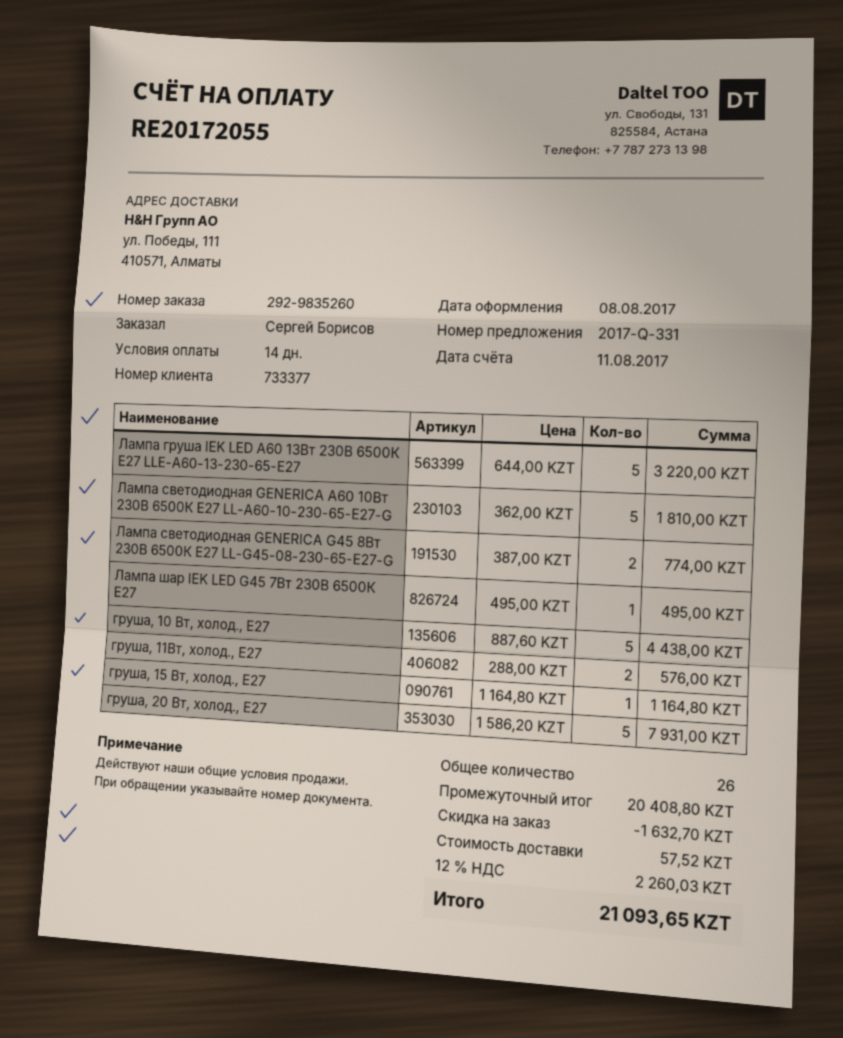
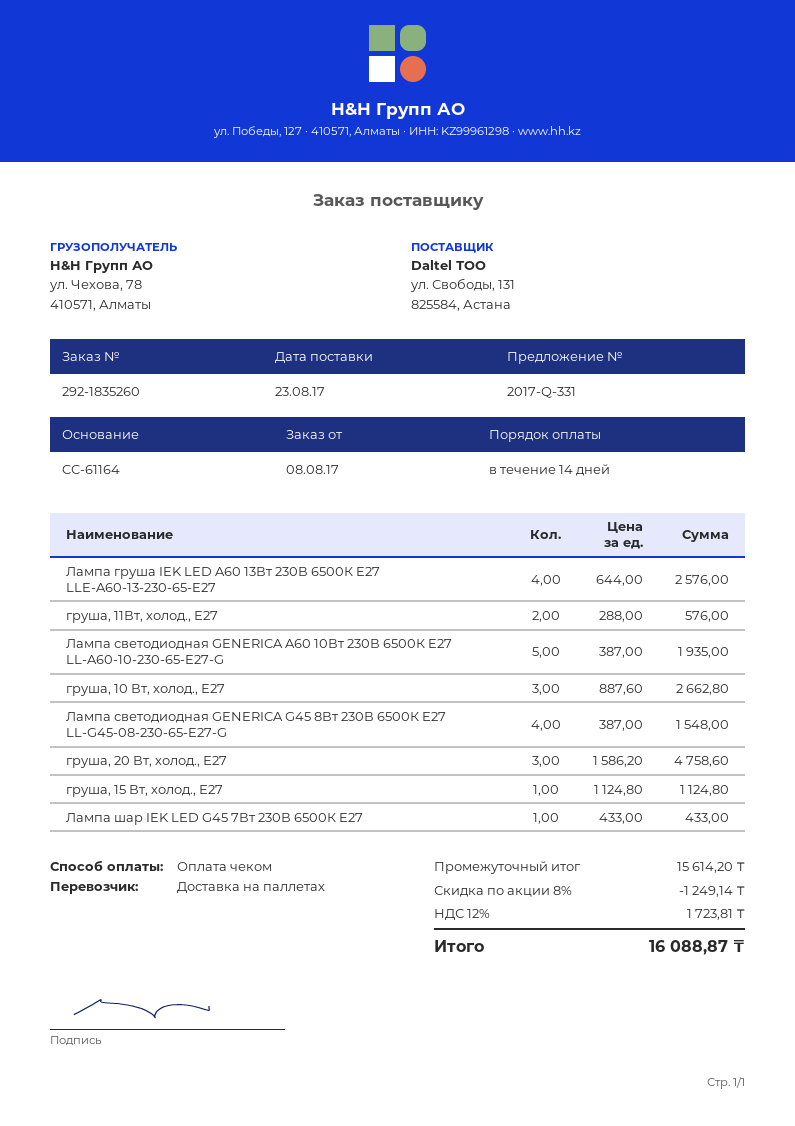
order number: 292-9835260 -> 292-1835260
ship to: ул. Победы, 111, 410571, Алматы -> ул. Чехова, 78, 410571, Алматы
Лампа груша IEK LED A60 13Вт 230В 6500К E27 LLE-A60-13-230-65-E27: 5 x 644.00 = 3220.00 -> 4 x 644.00 = 2576.00
Лампа светодиодная GENERICA A60 10Вт 230В 6500К E27 LL-A60-10-230-65-E27-G: 5 x 362.00 = 1810.00 -> 5 x 387.00 = 1935.00
Лампа светодиодная GENERICA G45 8Вт 230В 6500К E27 LL-G45-08-230-65-E27-G: 2 x 387.00 = 774.00 -> 4 x 387.00 = 1548.00
Лампа шар IEK LED G45 7Вт 230В 6500К E27: 1 x 495.00 = 495.00 -> 1 x 433.00 = 433.00
груша, 10 Вт, холод., Е27: 5 x 887.60 = 4438.00 -> 3 x 887.60 = 2662.80
груша, 15 Вт, холод., Е27: 1 x 1164.80 = 1164.80 -> 1 x 1124.80 = 1124.80
груша, 20 Вт, холод., Е27: 5 x 1586.20 = 7931.00 -> 3 x 1586.20 = 4758.60
subtotal: 20408.80 -> 15614.20
discount: 1632.70 -> 1249.14
shipping: 57.52 -> none
tax: 12% = 2260.03 -> 12% = 1723.81
total: 21093.65 -> 16088.87

